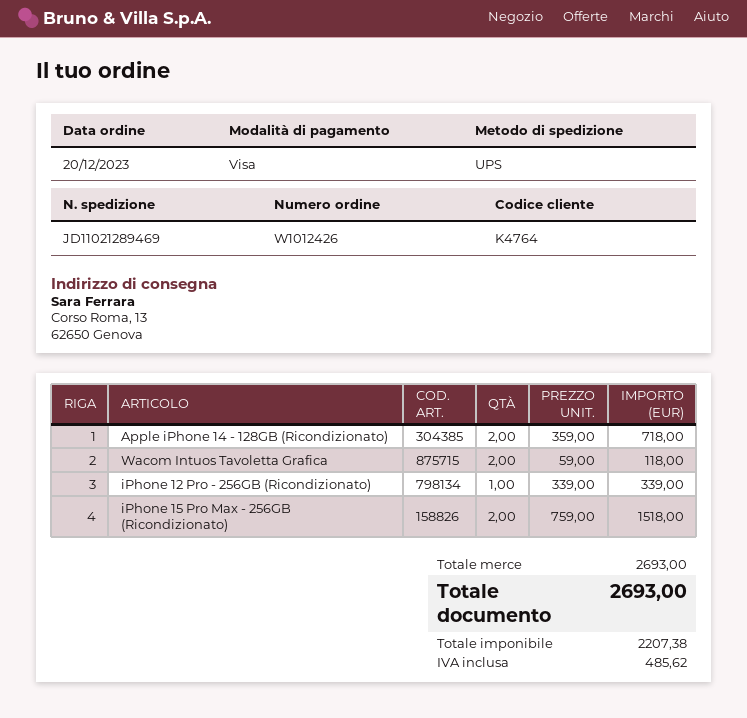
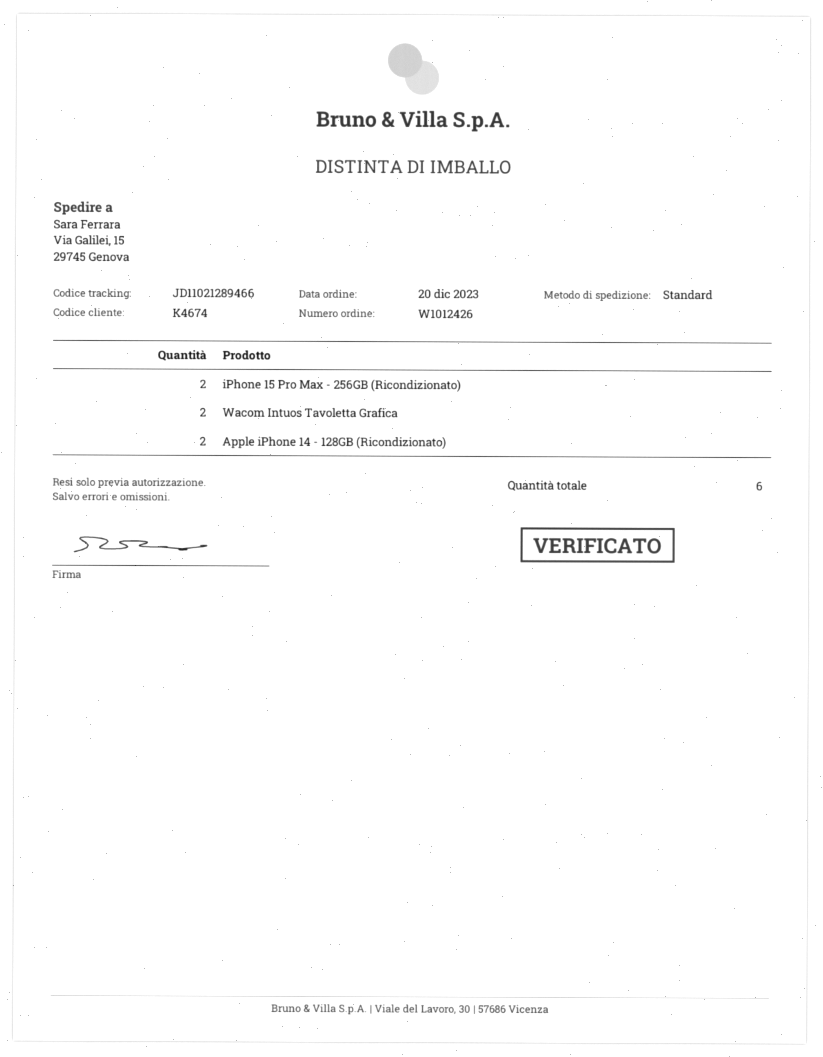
customer number: K4764 -> K4674
shipping method: UPS -> standard
tracking number: JD11021289469 -> JD11021289466
ship to: Corso Roma, 13, 62650 Genova -> Via Galilei, 15, 29745 Genova
iPhone 12 Pro - 256GB (Ricondizionato): 1 -> none

